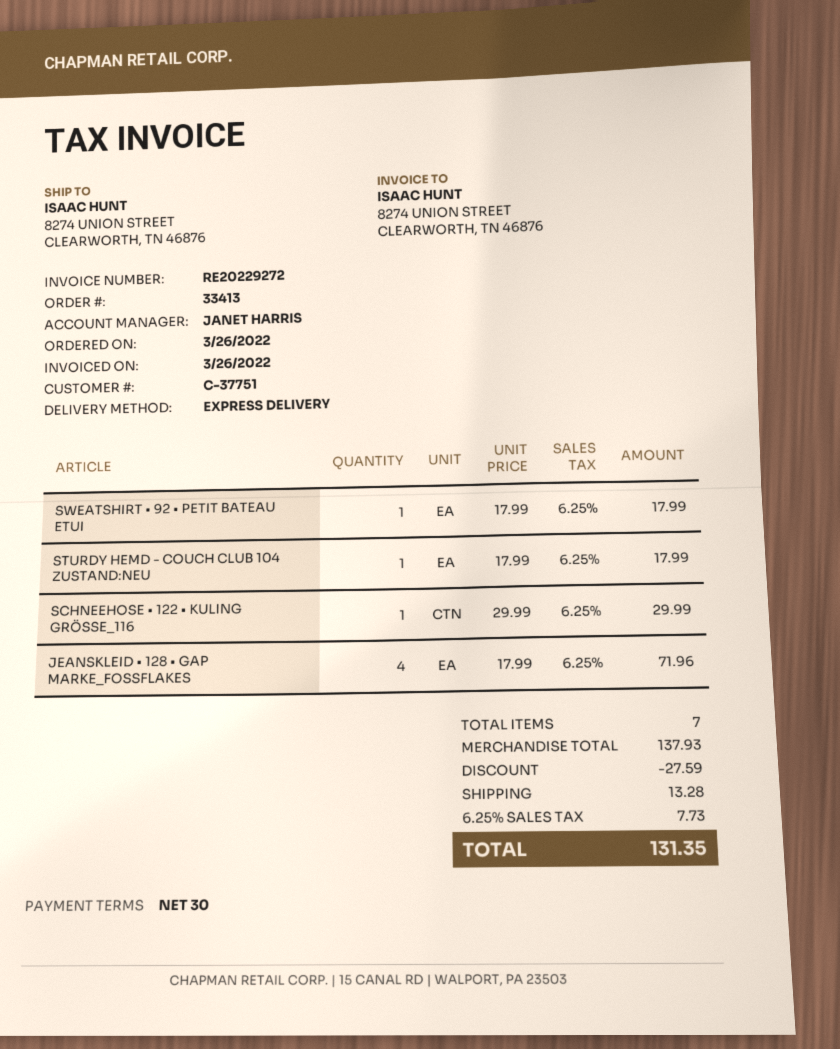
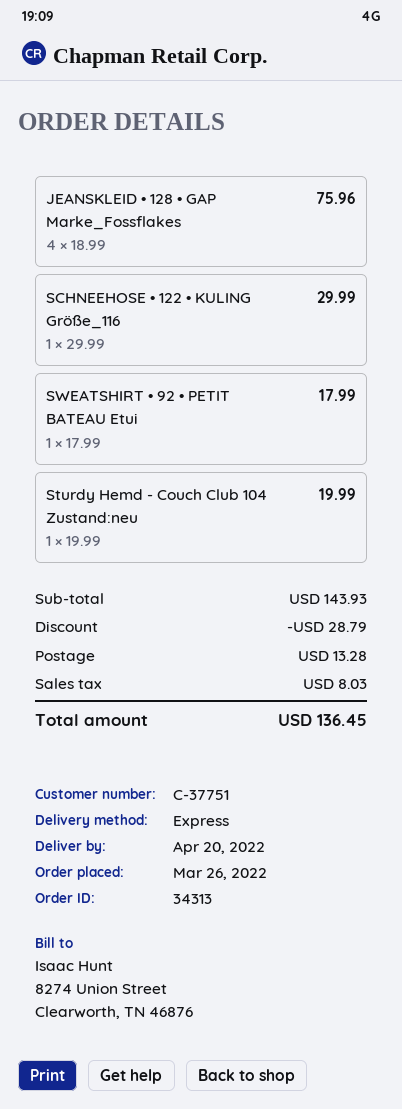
order number: 33413 -> 34313
STURDY HEMD - COUCH CLUB 104 ZUSTAND:NEU: 1 x 17.99 = 17.99 -> 1 x 19.99 = 19.99
JEANSKLEID • 128 • GAP MARKE_FOSSFLAKES: 4 x 17.99 = 71.96 -> 4 x 18.99 = 75.96
subtotal: 137.93 -> 143.93
discount: 27.59 -> 28.79
tax: 7.73 -> 8.03
total: 131.35 -> 136.45

